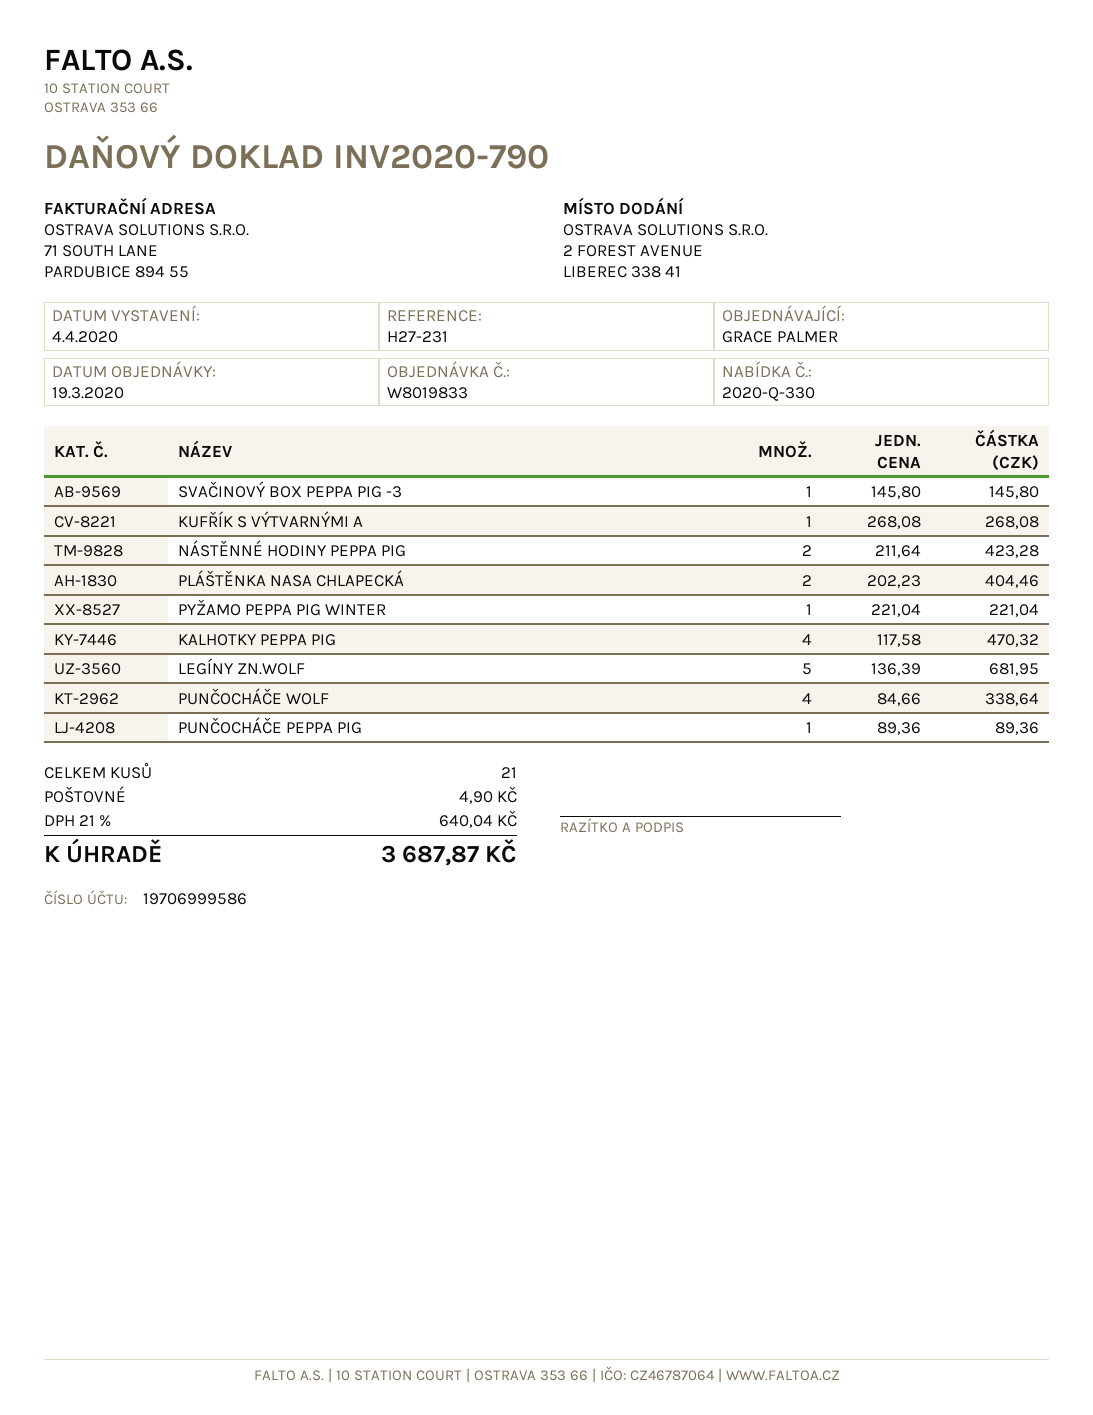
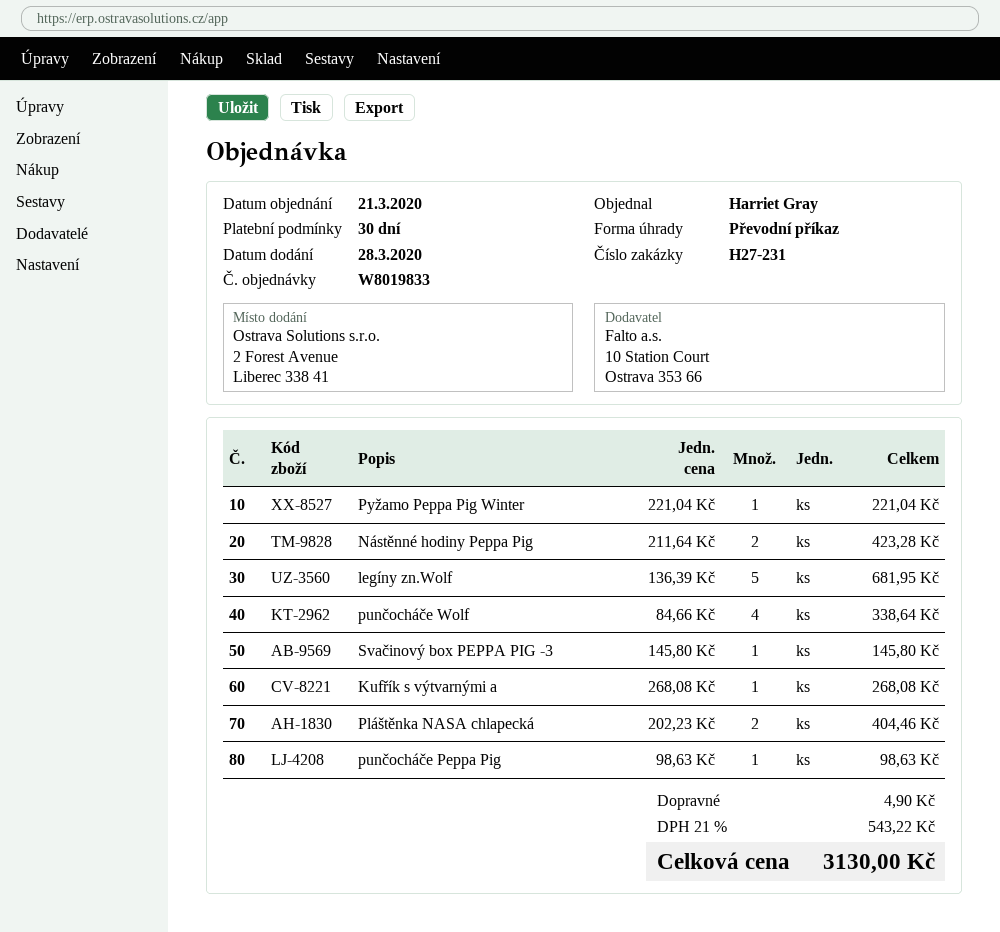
order date: 2020-03-19 -> 2020-03-21
ordered by: GRACE PALMER -> Harriet Gray
KALHOTKY PEPPA PIG: 4 x 117.58 = 470.32 -> none
PUNČOCHÁČE PEPPA PIG: 1 x 89.36 = 89.36 -> 1 x 98.63 = 98.63
tax: 21% = 640.04 -> 21% = 543.22
total: 3687.87 -> 3130.00

